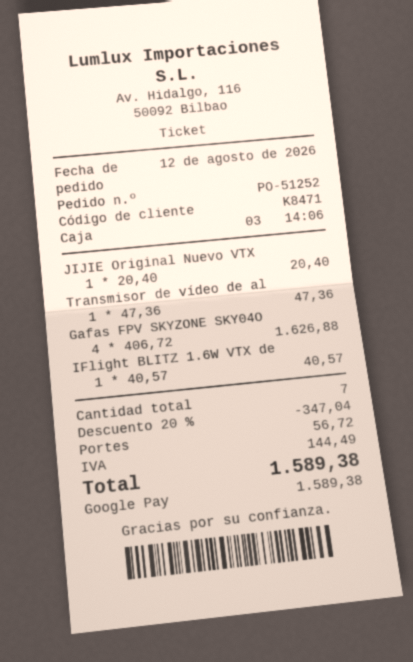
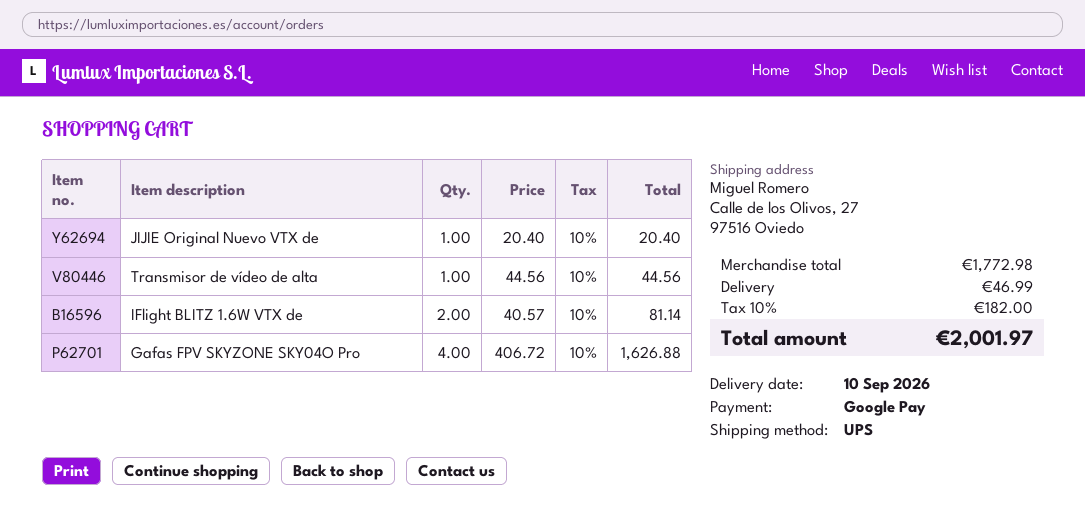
Transmisor de vídeo de al: 1 x 47.36 = 47.36 -> 1 x 44.56 = 44.56
IFlight BLITZ 1.6W VTX de: 1 x 40.57 = 40.57 -> 2 x 40.57 = 81.14
discount: 20% = 347.04 -> none
shipping: 56.72 -> 46.99
tax: 144.49 -> 182.00
total: 1589.38 -> 2001.97

